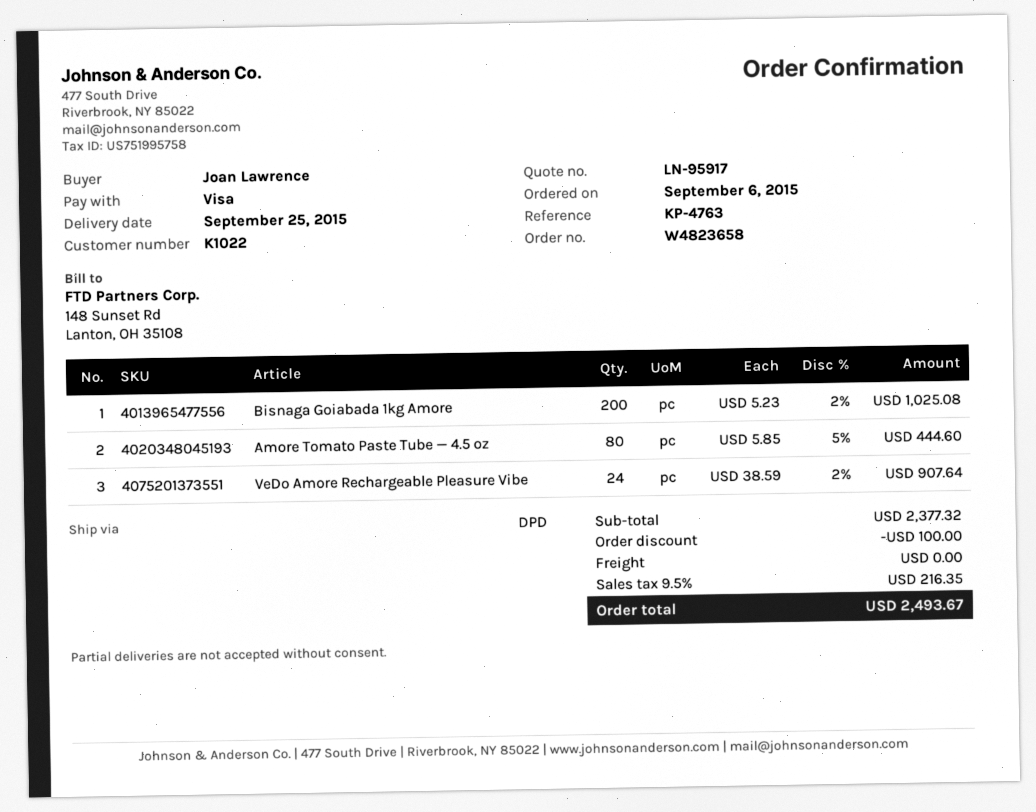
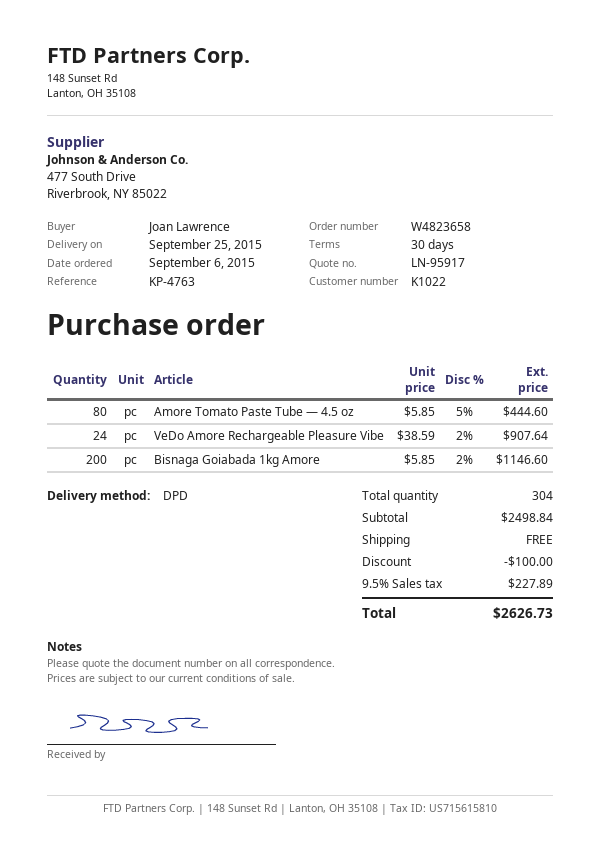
Bisnaga Goiabada 1kg Amore: 200 x 5.23 - 2% = 1025.08 -> 200 x 5.85 - 2% = 1146.60
subtotal: 2377.32 -> 2498.84
tax: 9.5% = 216.35 -> 9.5% = 227.89
total: 2493.67 -> 2626.73

